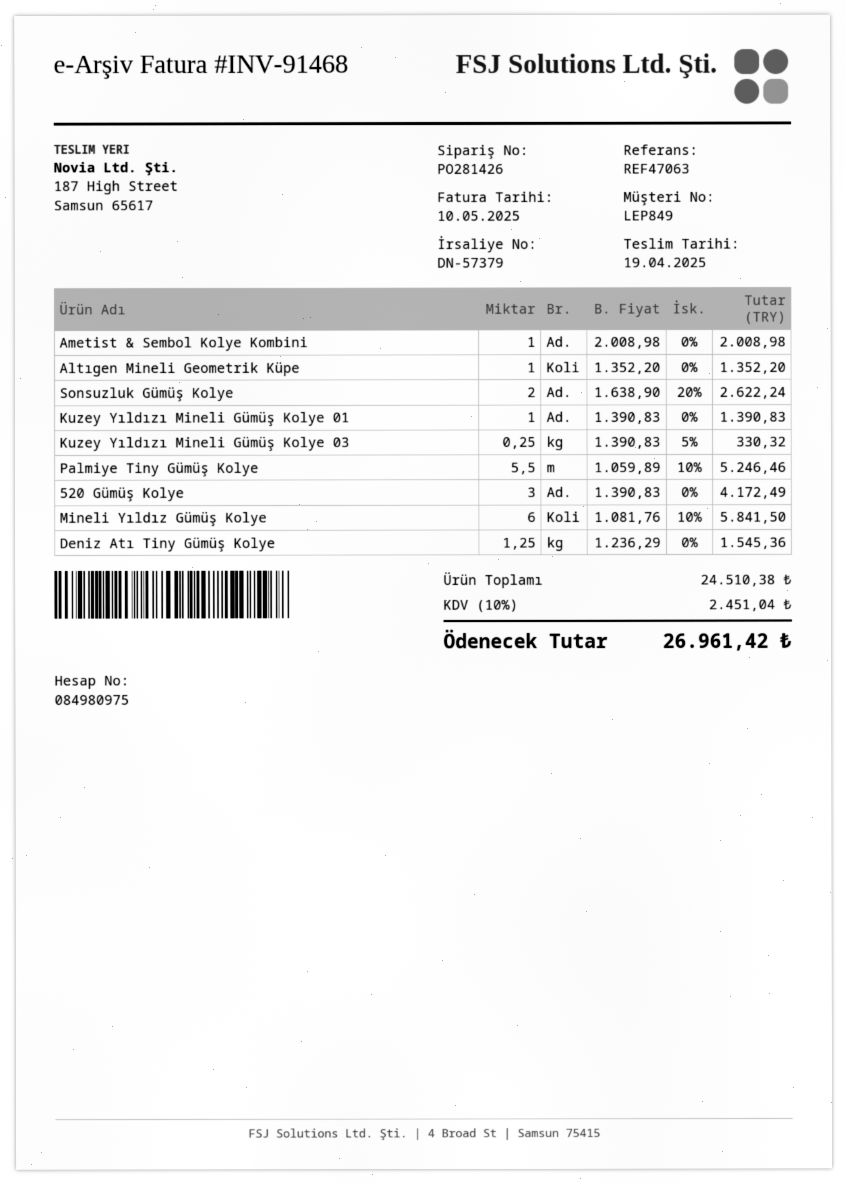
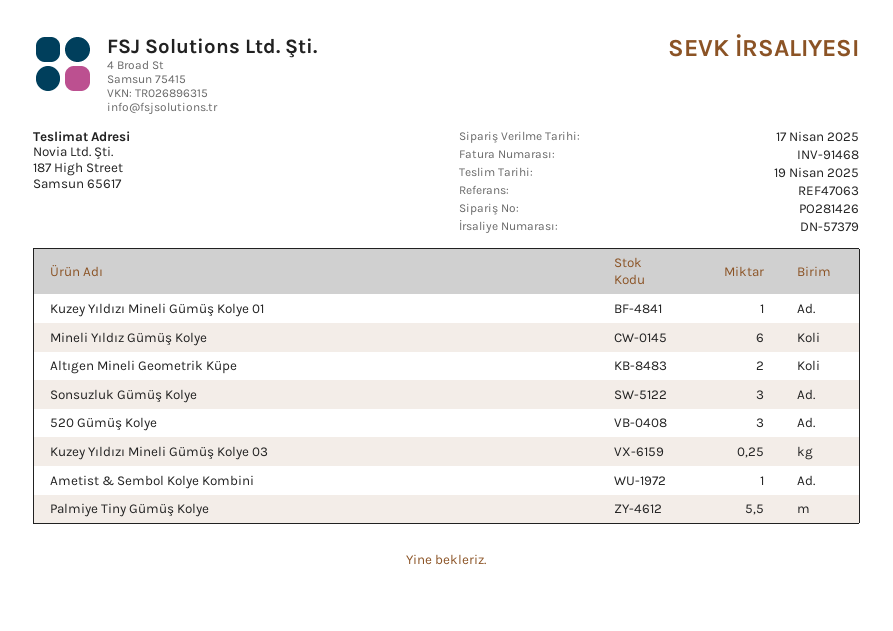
Altıgen Mineli Geometrik Küpe: 1 -> 2
Sonsuzluk Gümüş Kolye: 2 -> 3
Deniz Atı Tiny Gümüş Kolye: 1.25 -> none

